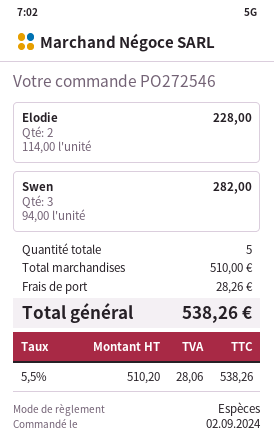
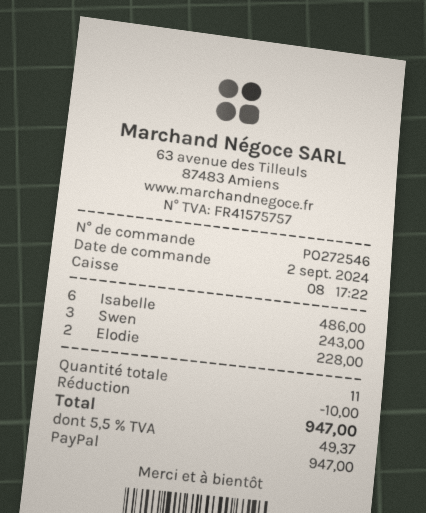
payment method: cash -> PayPal
Swen: 3 for 282.00 -> 3 for 243.00
Isabelle: none -> 6 for 486.00
total quantity: 5 -> 11
discount: none -> 10.00
shipping: 28.26 -> none
tax: 5.5% = 28.06 -> 5.5% = 49.37
total: 538.26 -> 947.00

